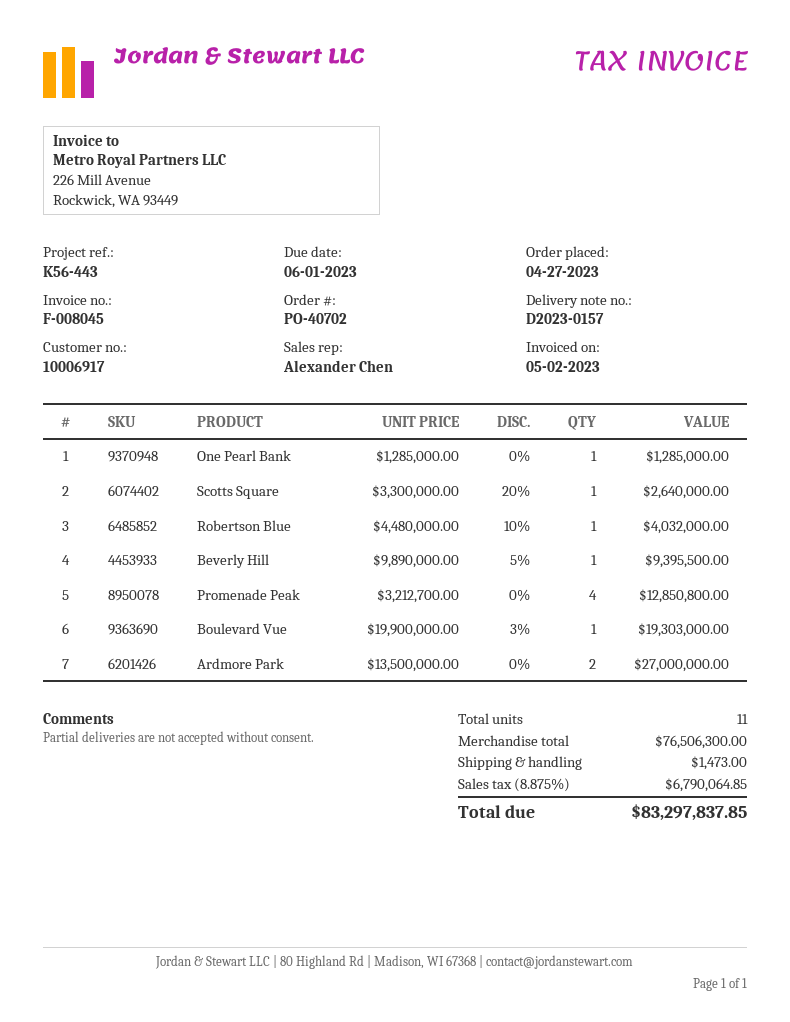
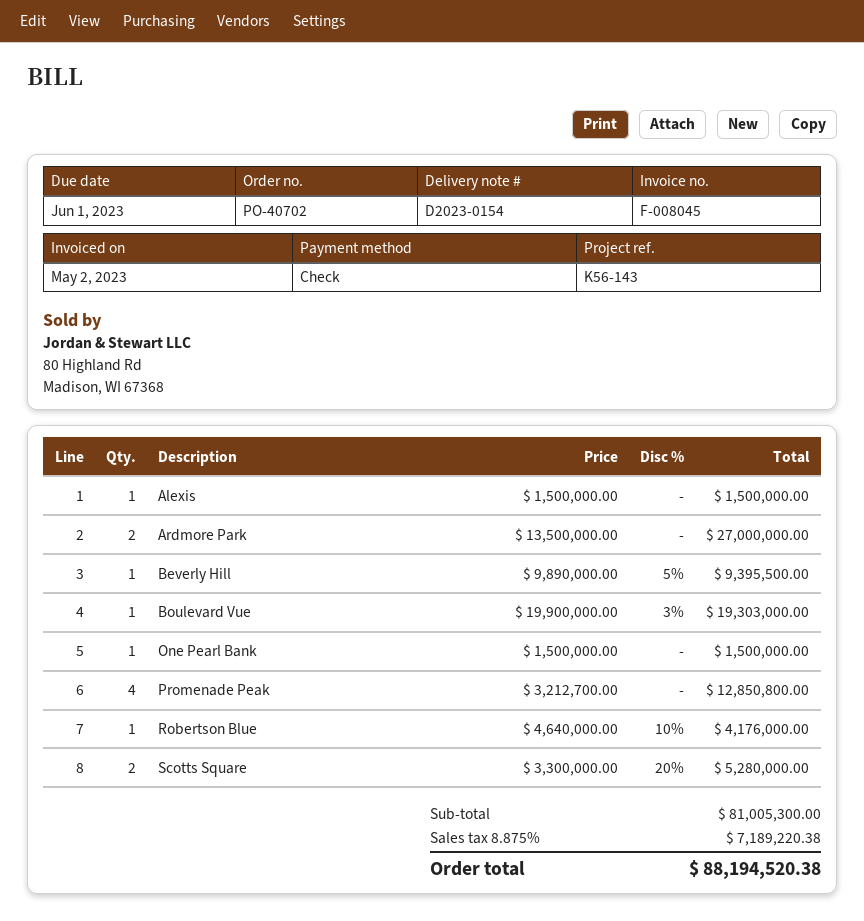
delivery note number: D2023-0157 -> D2023-0154
reference: K56-443 -> K56-143
One Pearl Bank: 1 x 1285000.00 = 1285000.00 -> 1 x 1500000.00 = 1500000.00
Scotts Square: 1 x 3300000.00 - 20% = 2640000.00 -> 2 x 3300000.00 - 20% = 5280000.00
Robertson Blue: 1 x 4480000.00 - 10% = 4032000.00 -> 1 x 4640000.00 - 10% = 4176000.00
Alexis: none -> 1 x 1500000.00 = 1500000.00
subtotal: 76506300.00 -> 81005300.00
shipping: 1473.00 -> none
tax: 8.875% = 6790064.85 -> 8.875% = 7189220.38
total: 83297837.85 -> 88194520.38

